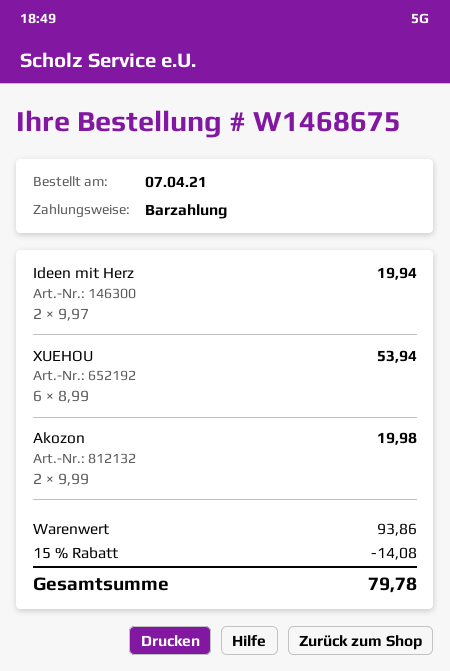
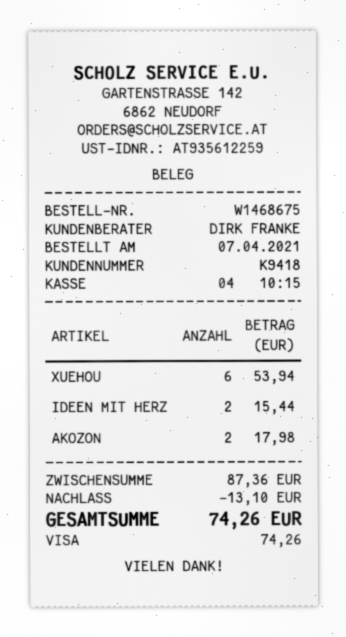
payment method: cash -> Visa
Ideen mit Herz: 2 for 19.94 -> 2 for 15.44
Akozon: 2 for 19.98 -> 2 for 17.98
subtotal: 93.86 -> 87.36
discount: 14.08 -> 13.10
total: 79.78 -> 74.26

